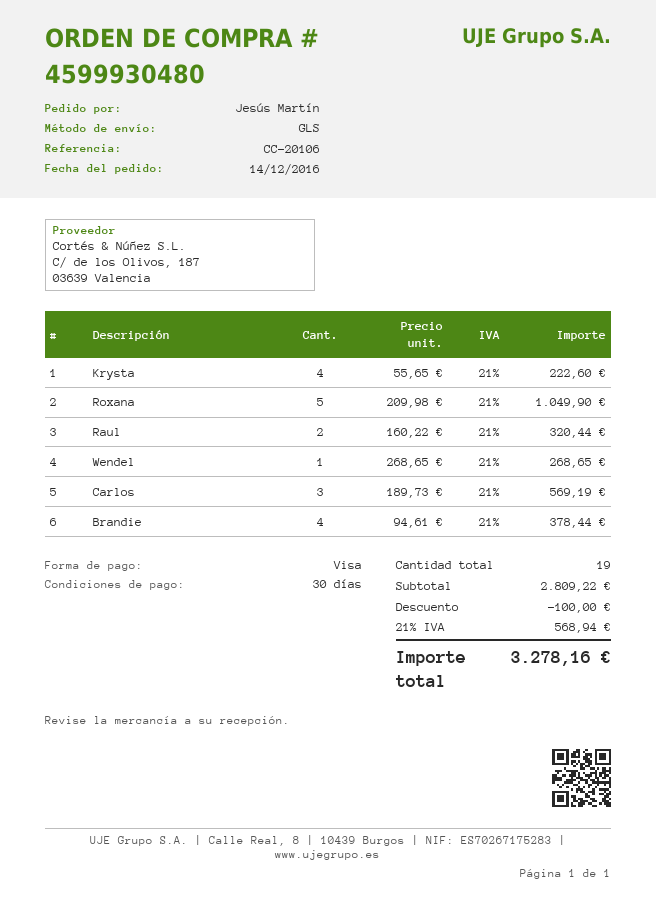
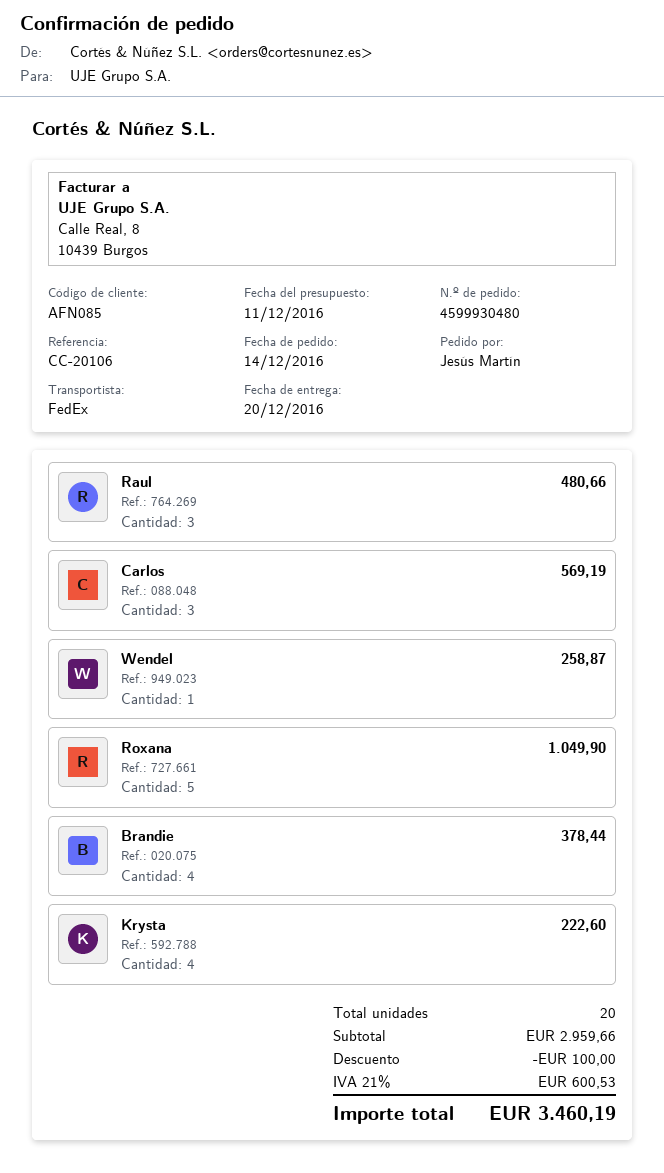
shipping method: GLS -> FedEx
Raul: 2 for 320.44 -> 3 for 480.66
Wendel: 1 for 268.65 -> 1 for 258.87
total quantity: 19 -> 20
subtotal: 2809.22 -> 2959.66
tax: 21% = 568.94 -> 21% = 600.53
total: 3278.16 -> 3460.19

